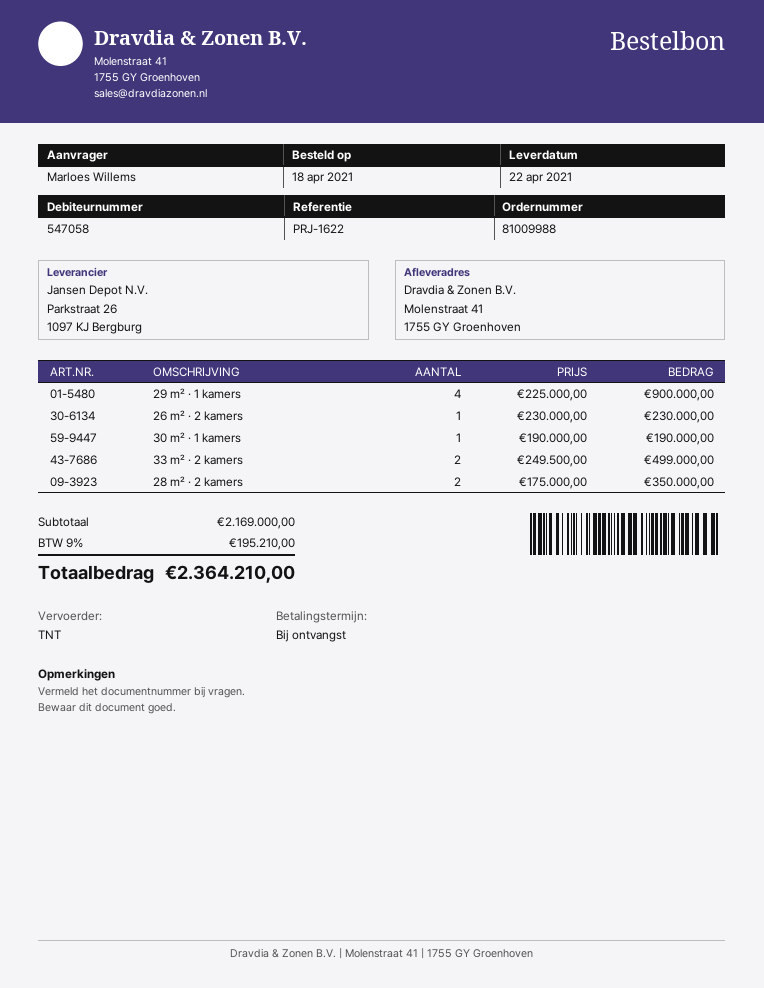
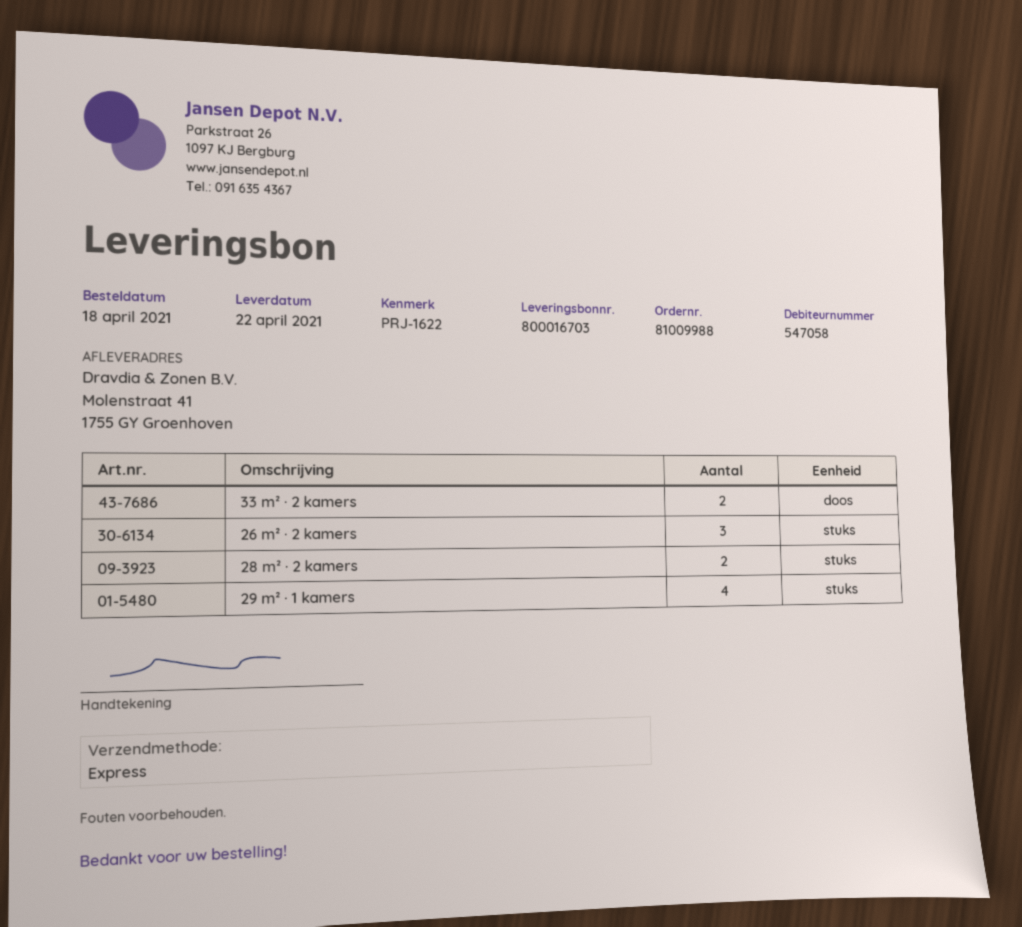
shipping method: TNT -> express
26 m² · 2 kamers: 1 -> 3
30 m² · 1 kamers: 1 -> none

